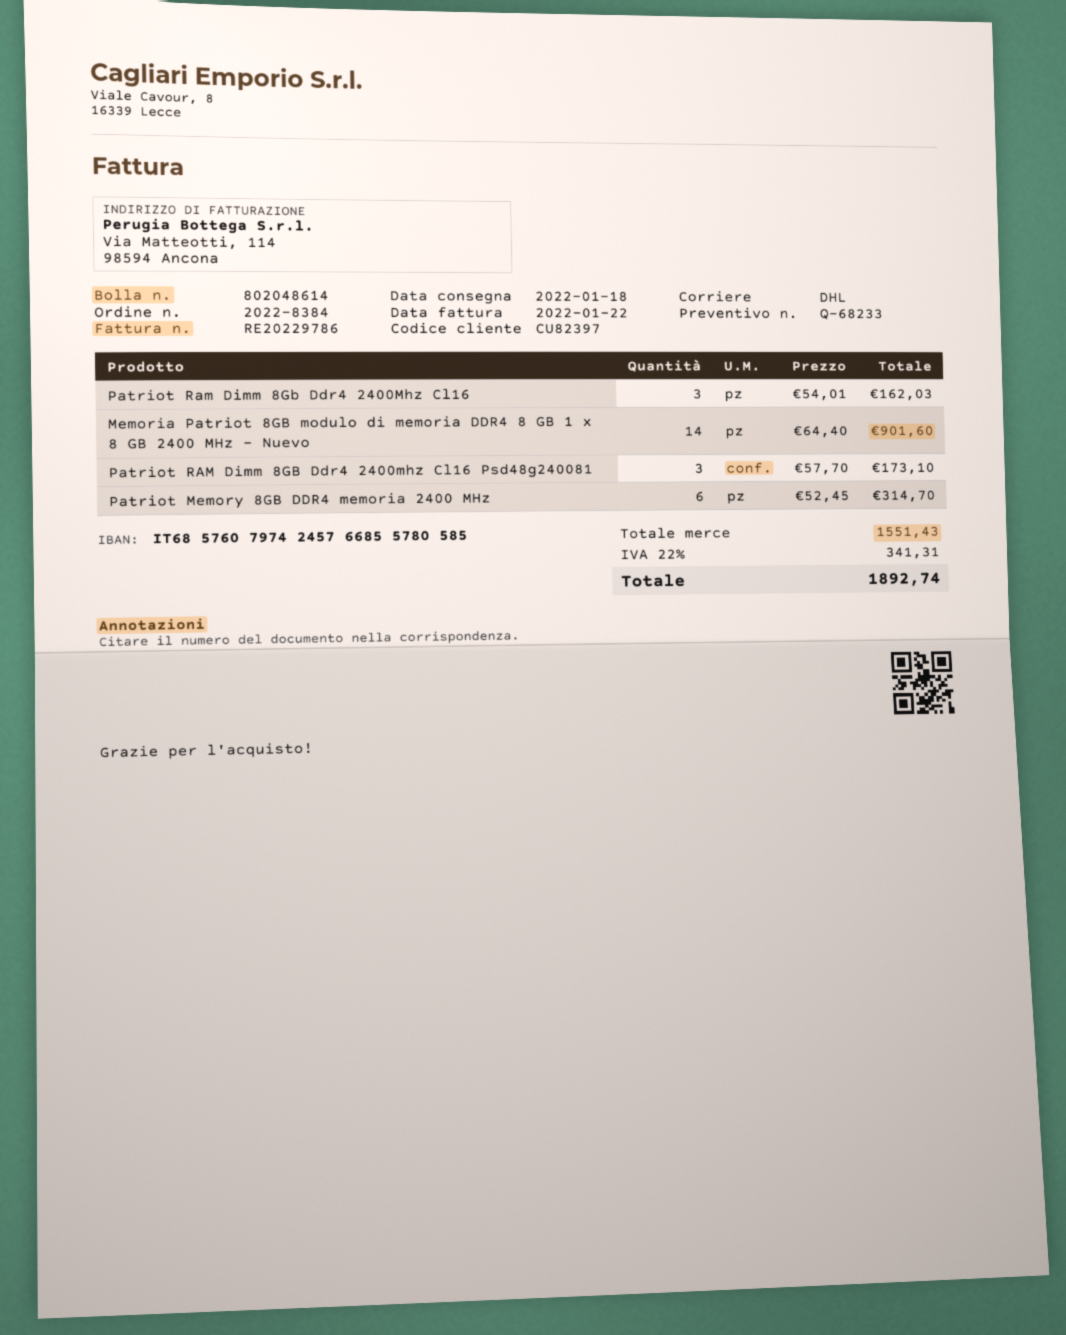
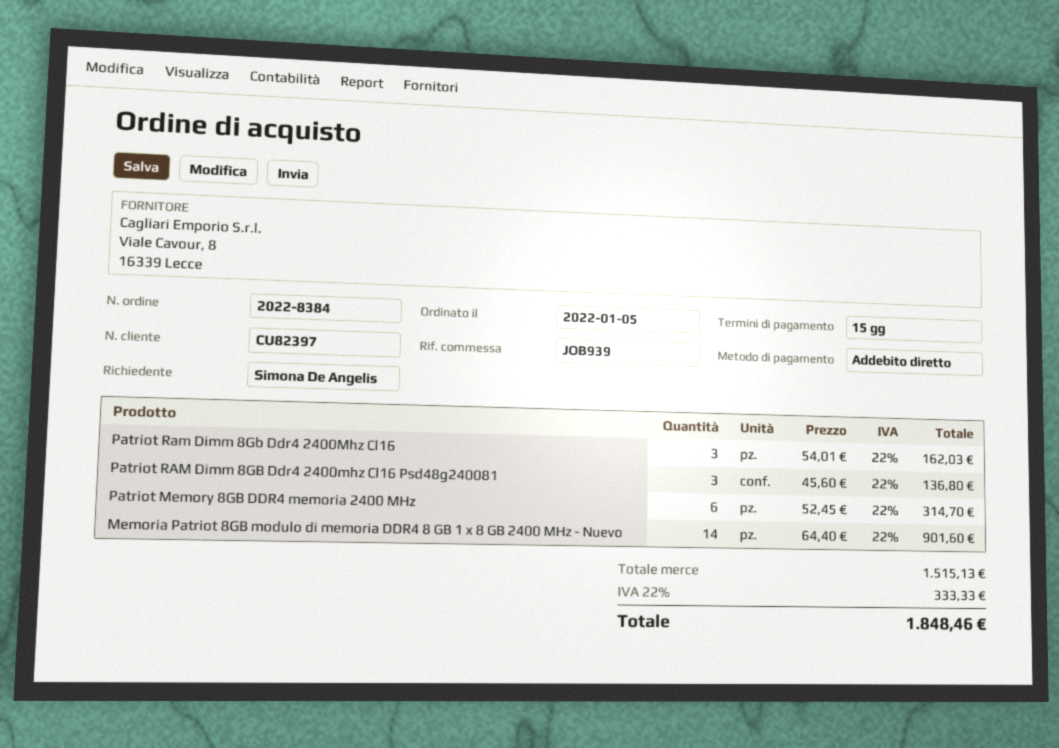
Patriot RAM Dimm 8GB Ddr4 2400mhz Cl16 Psd48g240081: 3 x 57.70 = 173.10 -> 3 x 45.60 = 136.80
subtotal: 1551.43 -> 1515.13
tax: 22% = 341.31 -> 22% = 333.33
total: 1892.74 -> 1848.46

